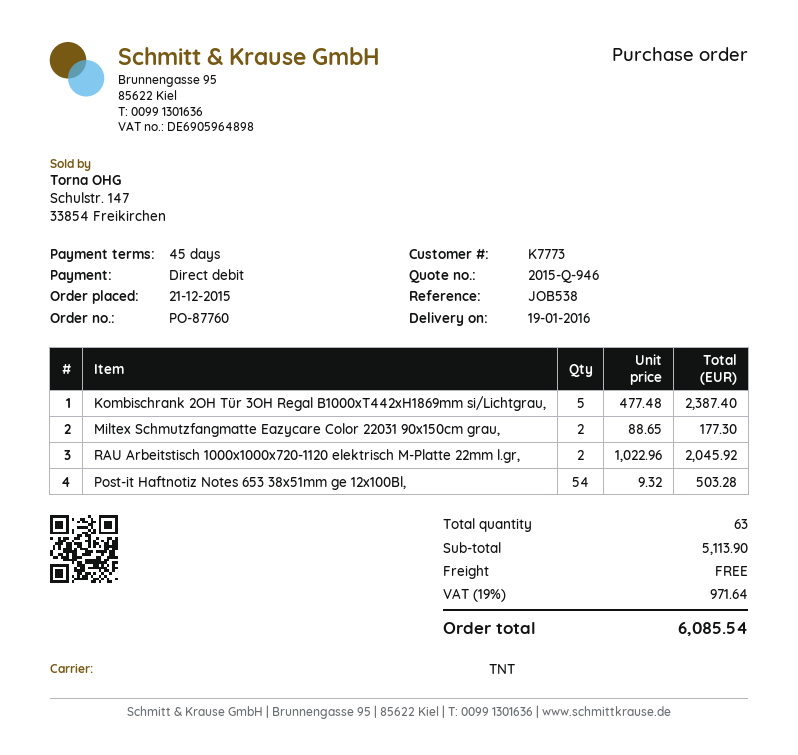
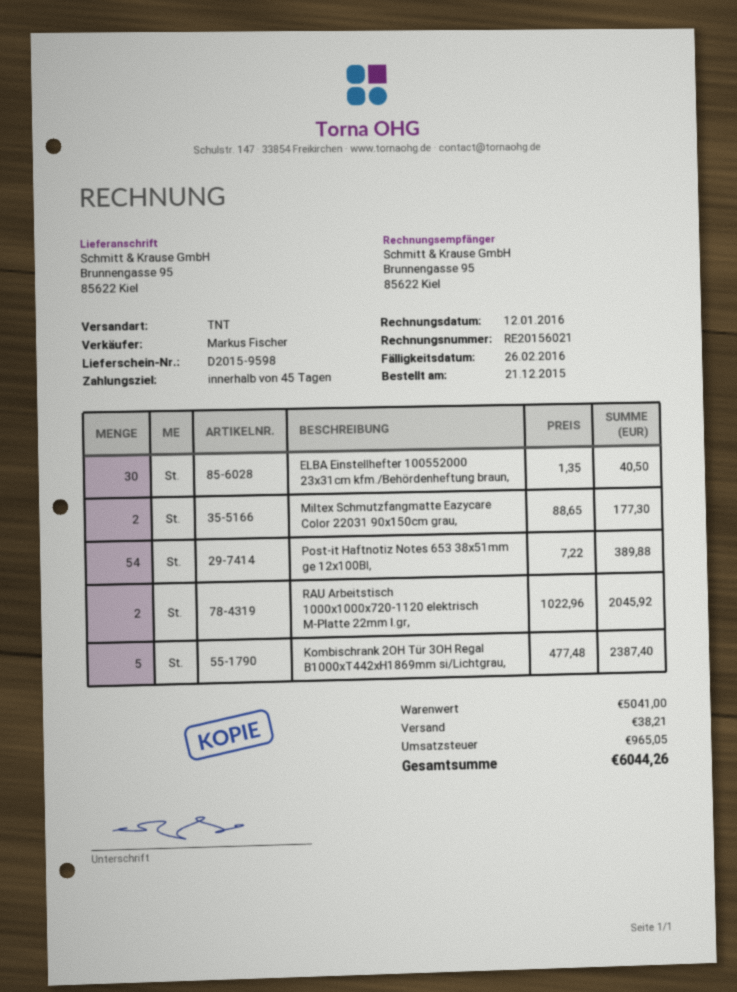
Post-it Haftnotiz Notes 653 38x51mm ge 12x100Bl,: 54 x 9.32 = 503.28 -> 54 x 7.22 = 389.88
ELBA Einstellhefter 100552000 23x31cm kfm./Behördenheftung braun,: none -> 30 x 1.35 = 40.50
subtotal: 5113.90 -> 5041.00
shipping: 0.00 -> 38.21
tax: 971.64 -> 965.05
total: 6085.54 -> 6044.26

